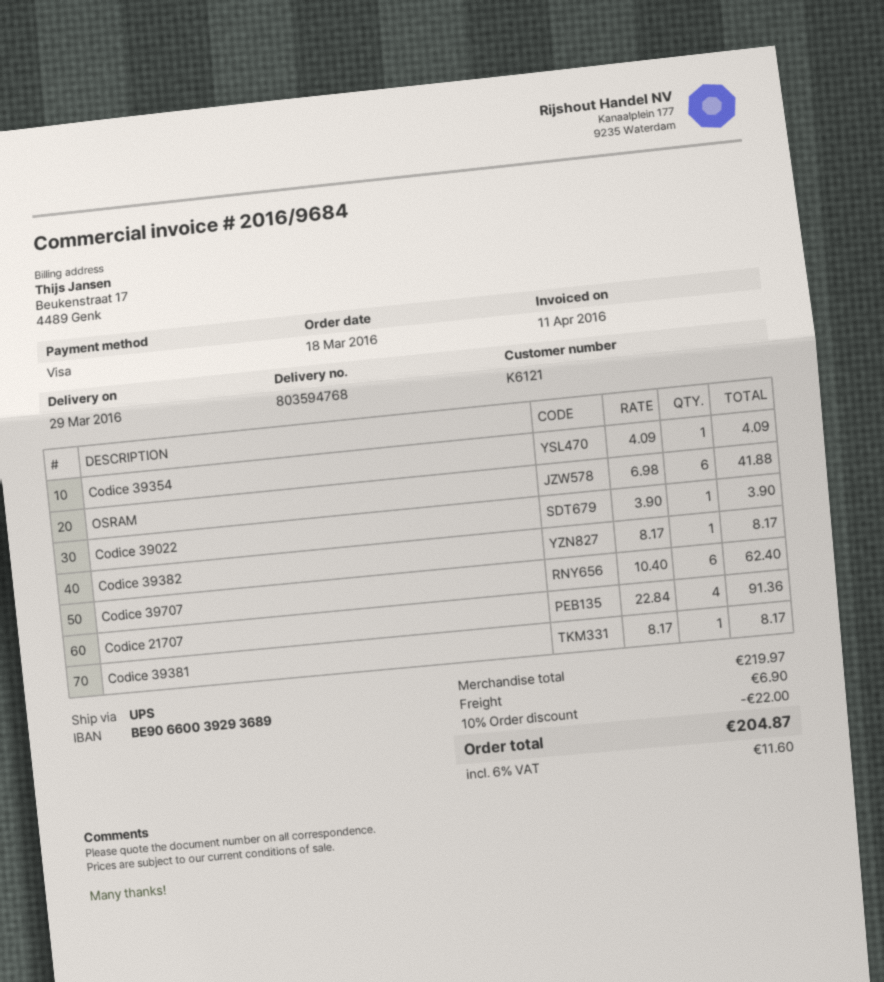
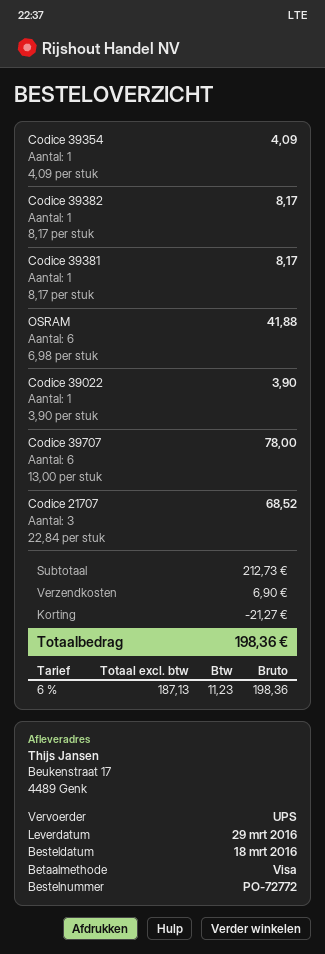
Codice 39707: 6 x 10.40 = 62.40 -> 6 x 13.00 = 78.00
Codice 21707: 4 x 22.84 = 91.36 -> 3 x 22.84 = 68.52
subtotal: 219.97 -> 212.73
discount: 22.00 -> 21.27
tax: 6% = 11.60 -> 6% = 11.23
total: 204.87 -> 198.36

